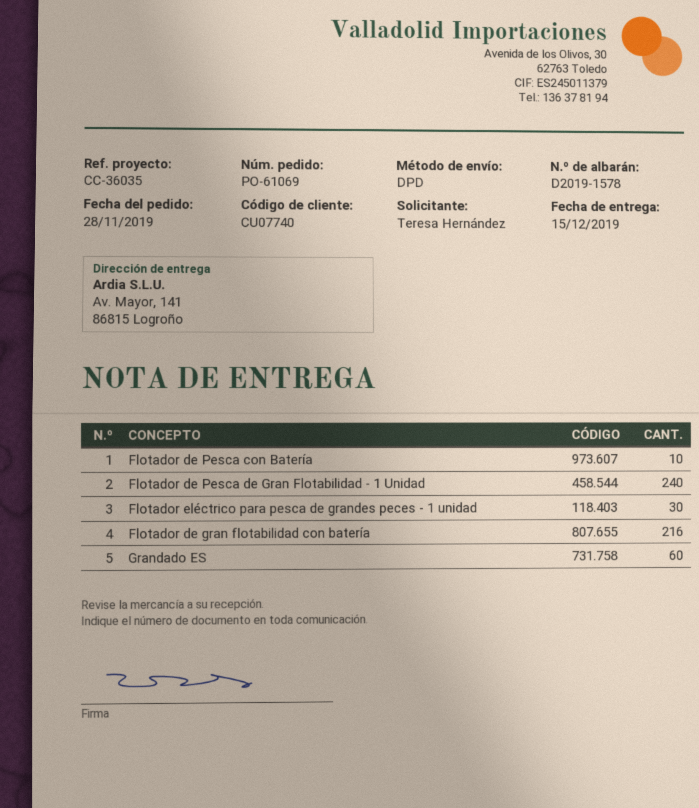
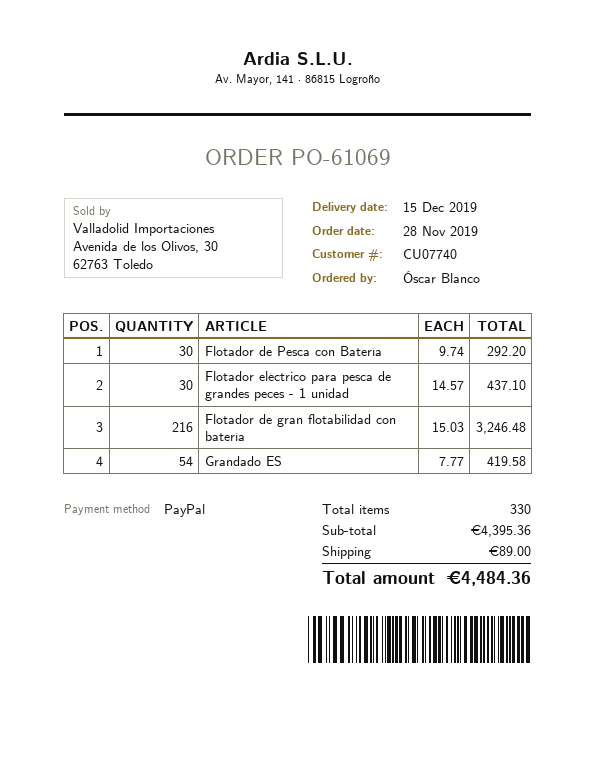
ordered by: Teresa Hernández -> Óscar Blanco
Flotador de Pesca con Batería: 10 -> 30
Flotador de Pesca de Gran Flotabilidad - 1 Unidad: 240 -> none
Grandado ES: 60 -> 54

